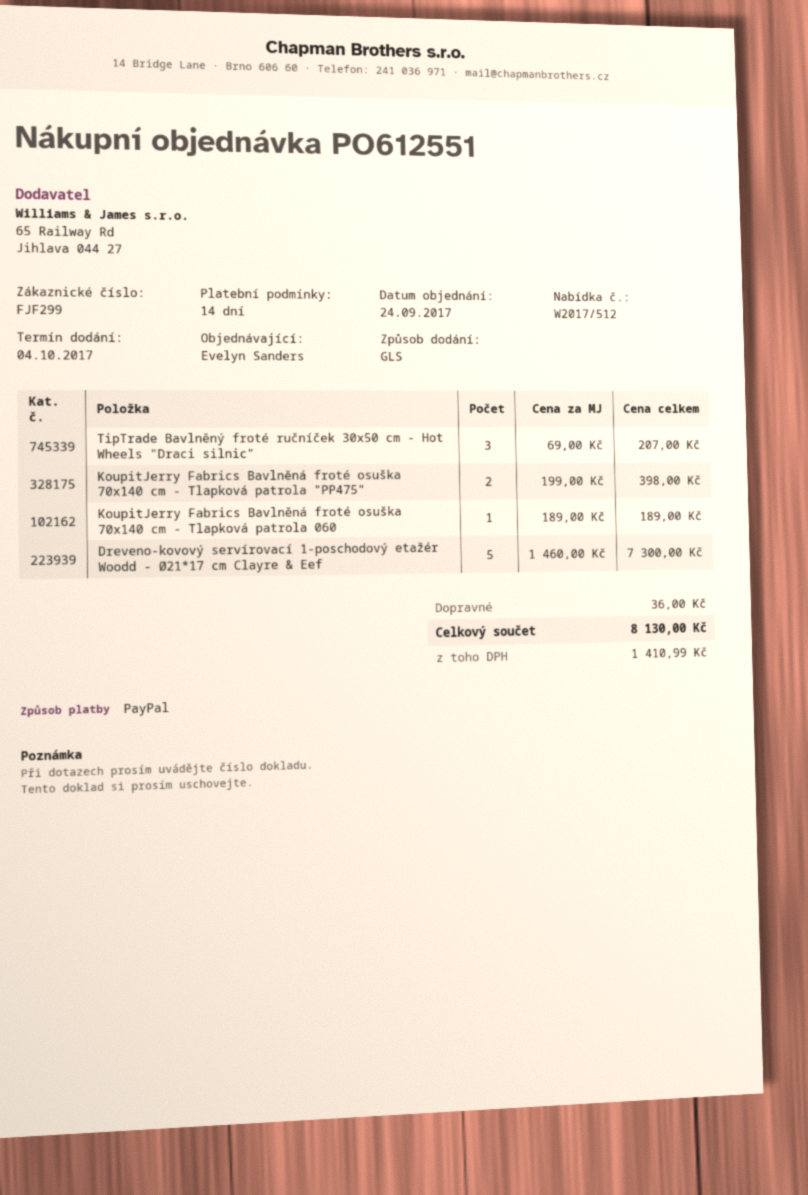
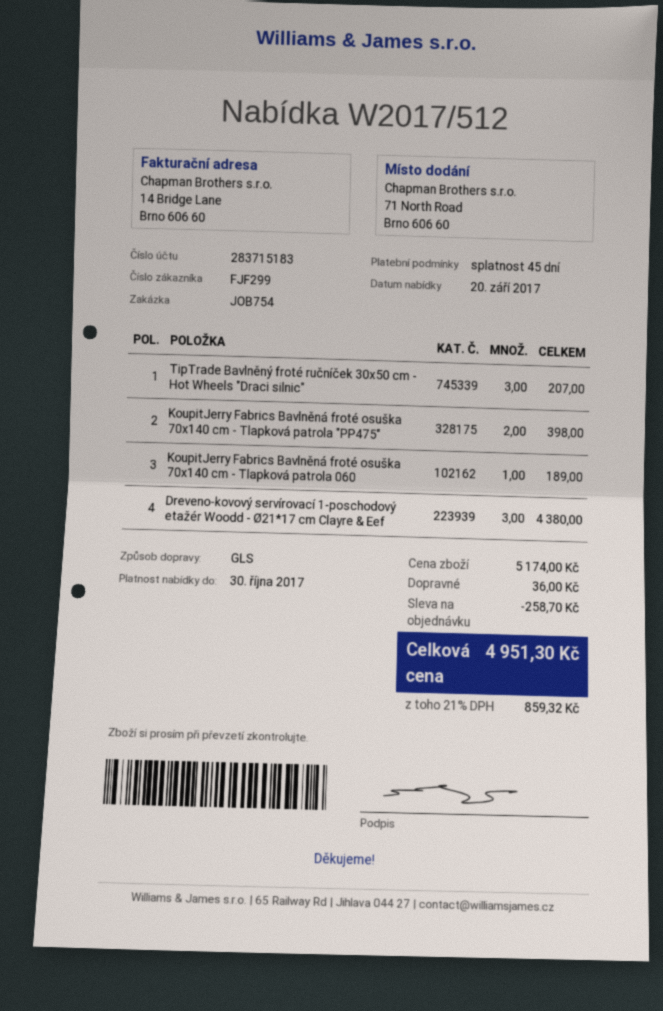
payment terms: 14 days -> 45 days
Dreveno-kovový servírovací 1-poschodový etažér Woodd - Ø21*17 cm Clayre & Eef: 5 for 7300.00 -> 3 for 4380.00
discount: none -> 258.70
tax: 1410.99 -> 859.32
total: 8130.00 -> 4951.30

